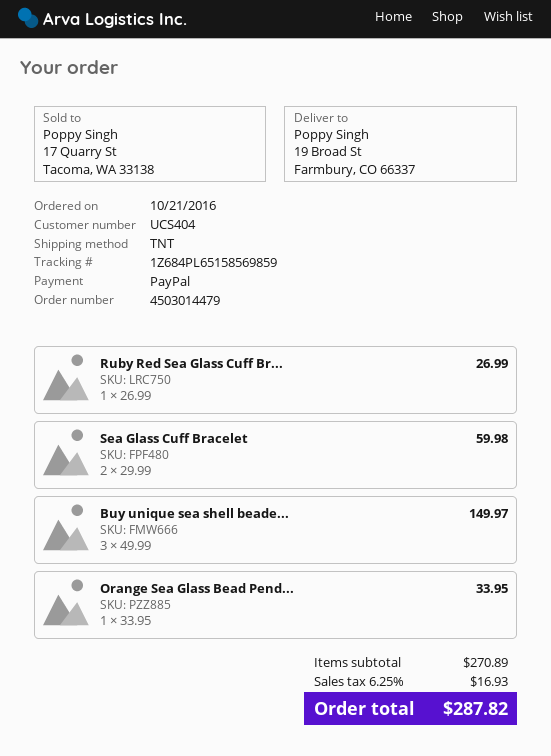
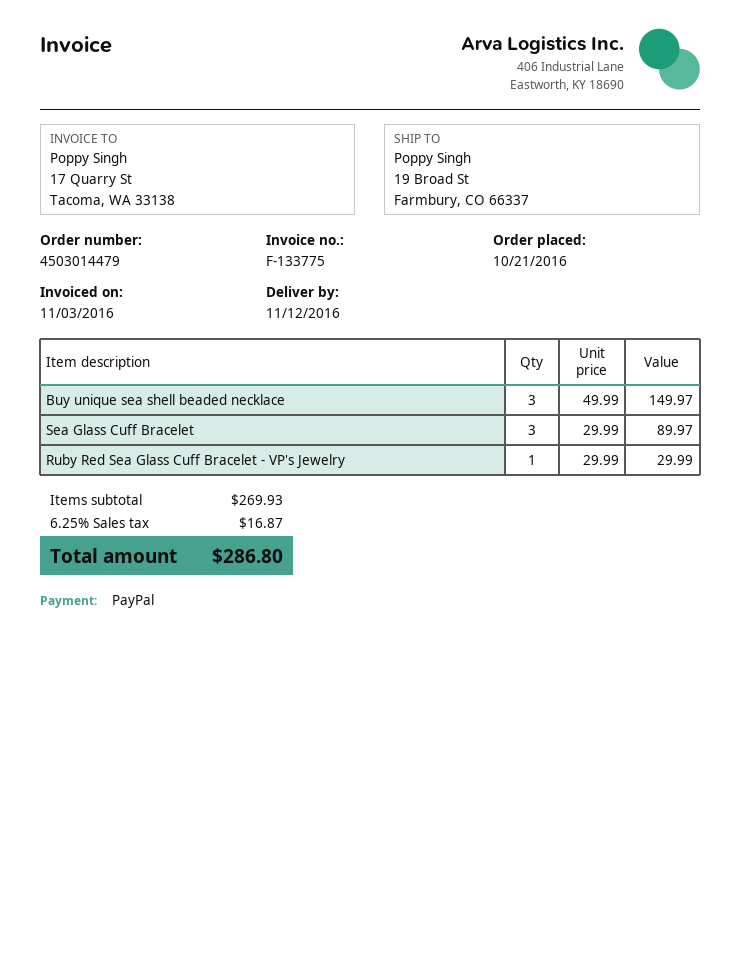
Ruby Red Sea Glass Cuff Br...: 1 x 26.99 = 26.99 -> 1 x 29.99 = 29.99
Sea Glass Cuff Bracelet: 2 x 29.99 = 59.98 -> 3 x 29.99 = 89.97
Orange Sea Glass Bead Pend...: 1 x 33.95 = 33.95 -> none
subtotal: 270.89 -> 269.93
tax: 6.25% = 16.93 -> 6.25% = 16.87
total: 287.82 -> 286.80

